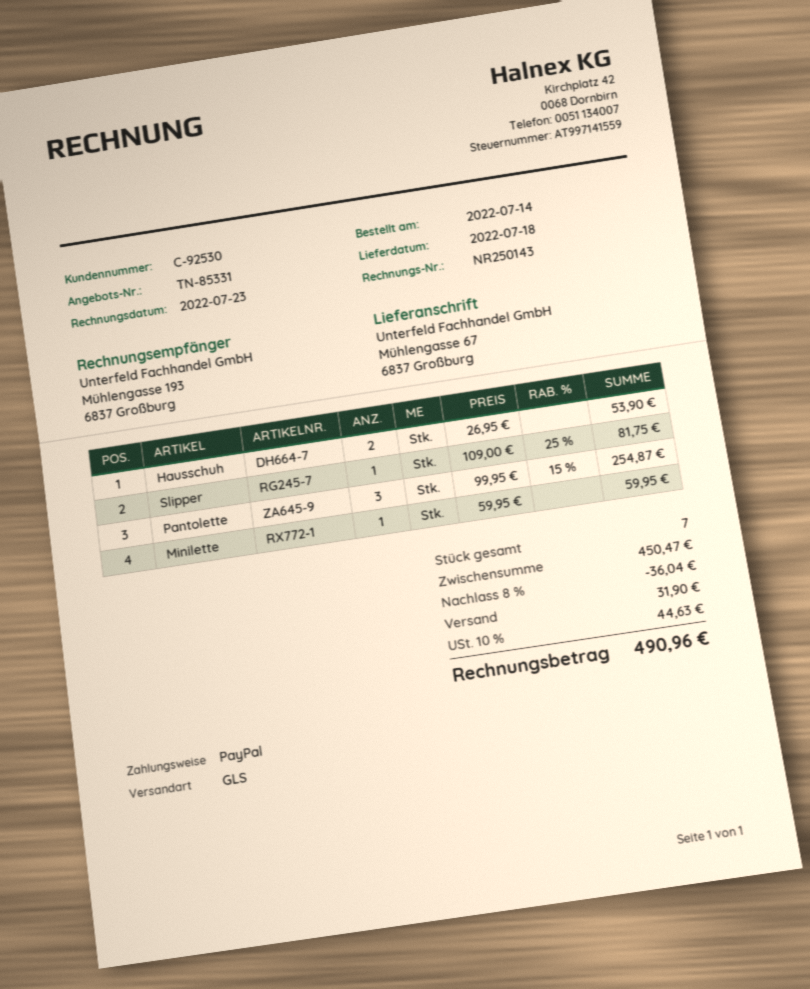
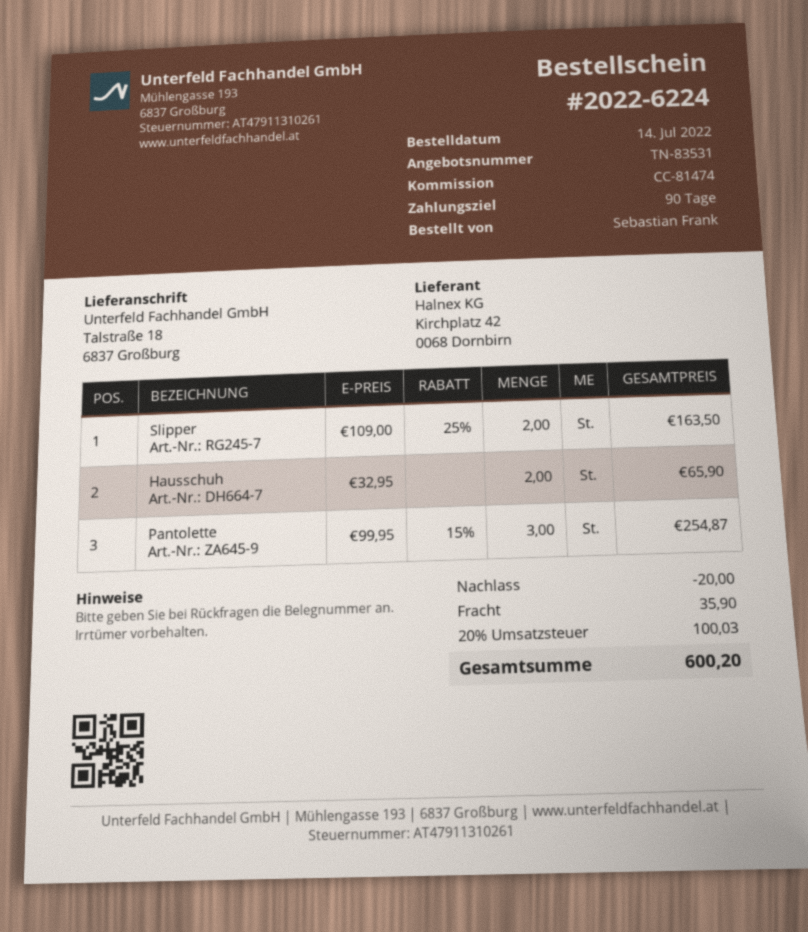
quote number: TN-85331 -> TN-83531
ship to: Mühlengasse 67, 6837 Großburg -> Talstraße 18, 6837 Großburg
Hausschuh: 2 x 26.95 = 53.90 -> 2 x 32.95 = 65.90
Slipper: 1 x 109.00 - 25% = 81.75 -> 2 x 109.00 - 25% = 163.50
Minilette: 1 x 59.95 = 59.95 -> none
discount: 36.04 -> 20.00
shipping: 31.90 -> 35.90
tax: 10% = 44.63 -> 20% = 100.03
total: 490.96 -> 600.20

